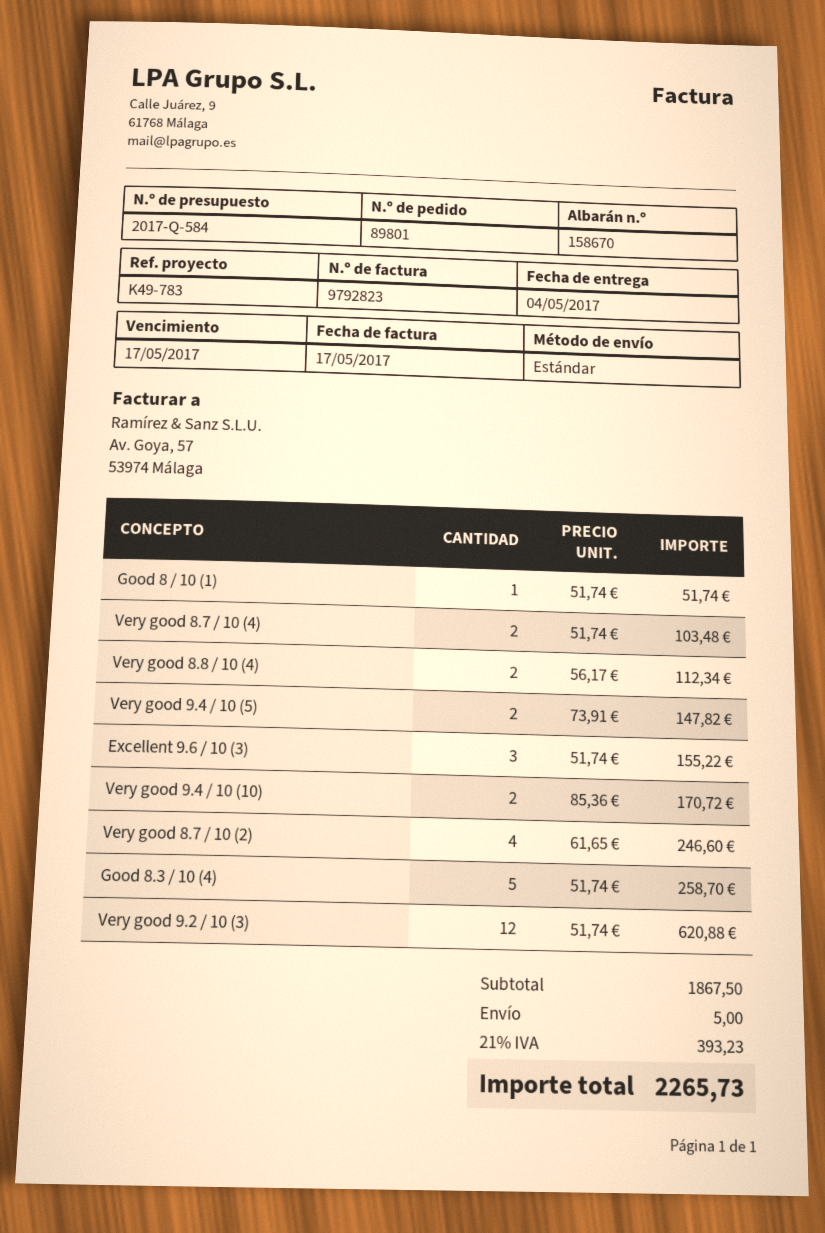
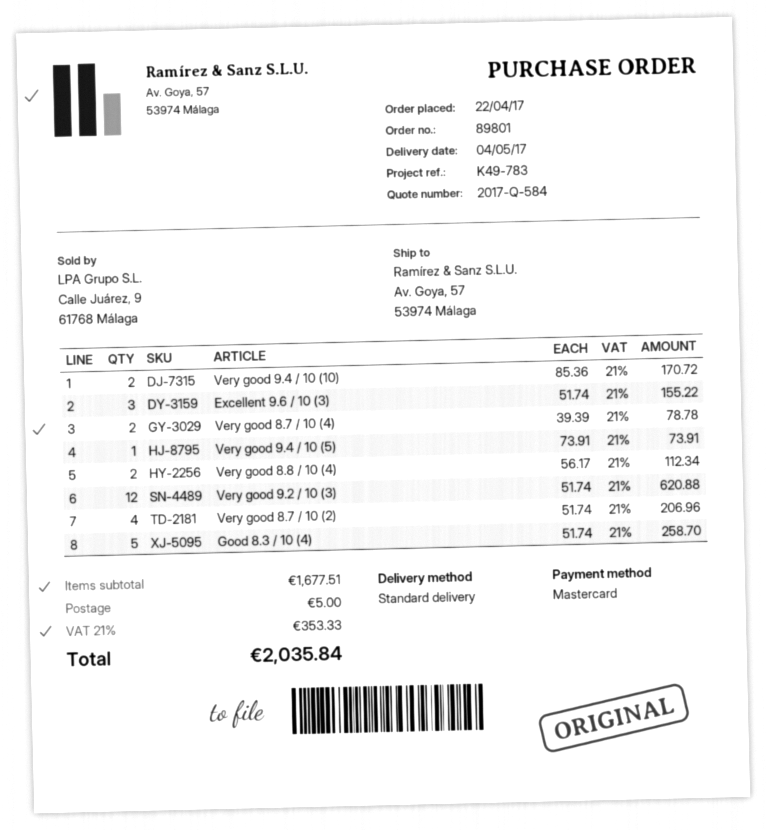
Good 8 / 10 (1): 1 x 51.74 = 51.74 -> none
Very good 8.7 / 10 (4): 2 x 51.74 = 103.48 -> 2 x 39.39 = 78.78
Very good 9.4 / 10 (5): 2 x 73.91 = 147.82 -> 1 x 73.91 = 73.91
Very good 8.7 / 10 (2): 4 x 61.65 = 246.60 -> 4 x 51.74 = 206.96
subtotal: 1867.50 -> 1677.51
tax: 21% = 393.23 -> 21% = 353.33
total: 2265.73 -> 2035.84

